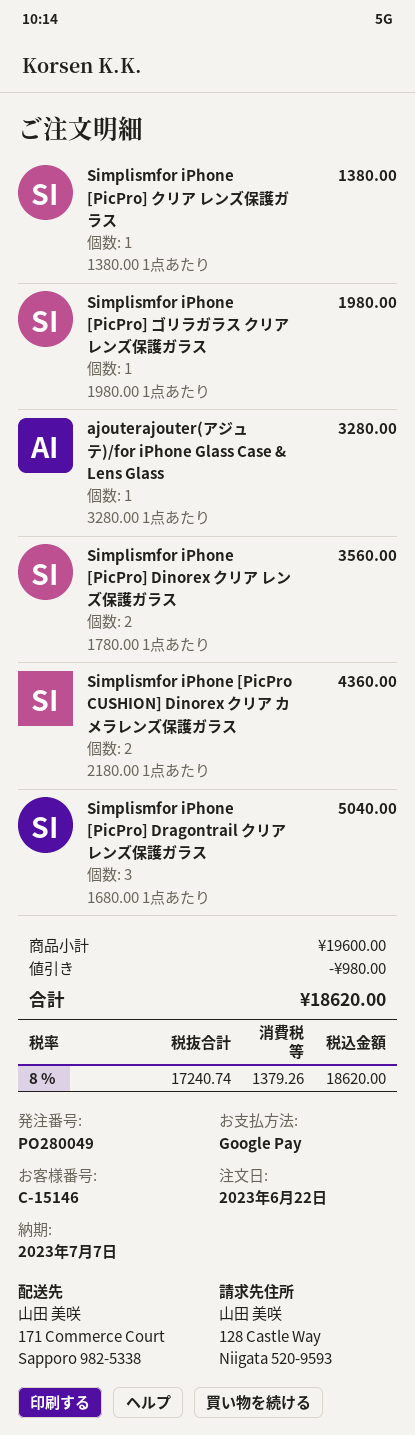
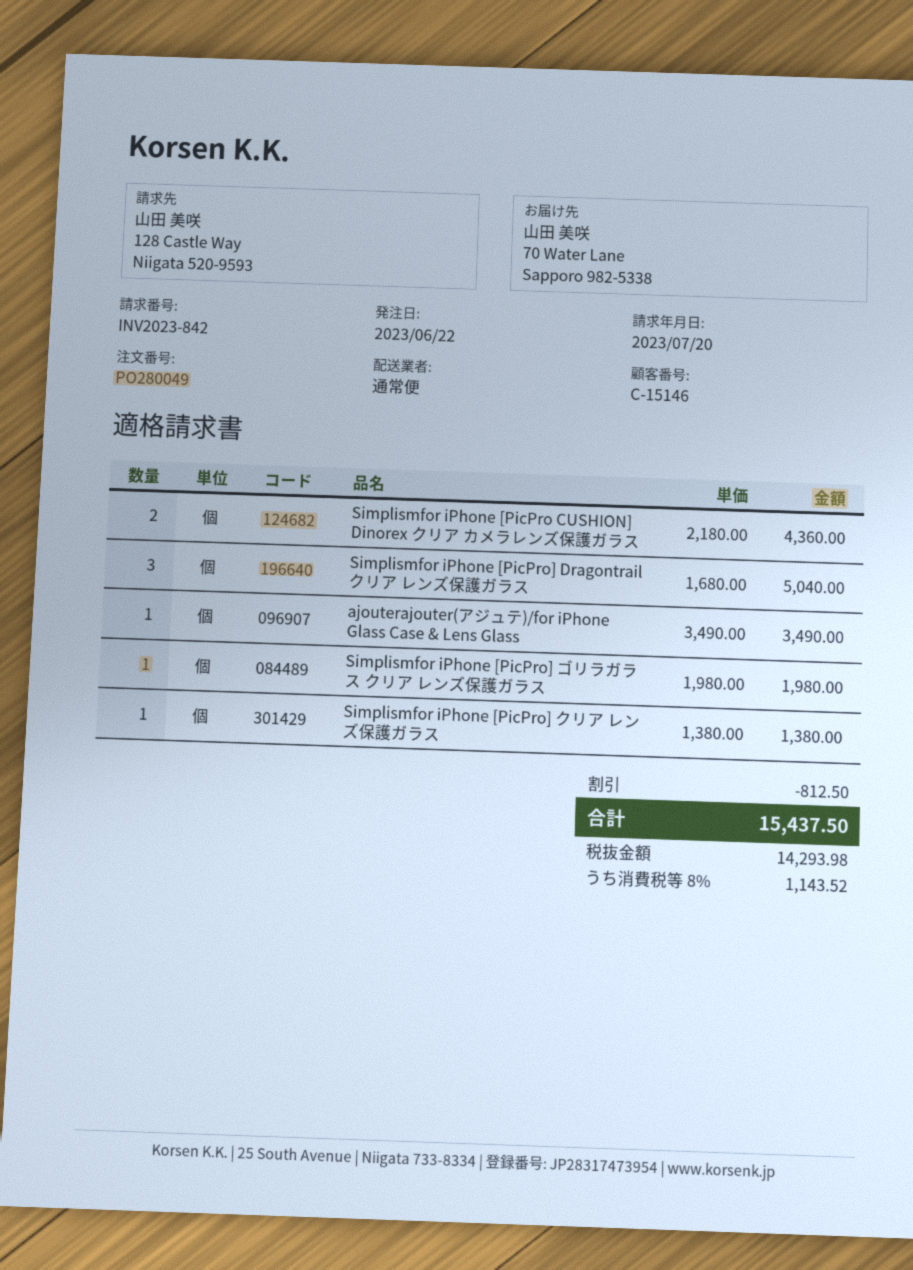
ship to: 171 Commerce Court, Sapporo 982-5338 -> 70 Water Lane, Sapporo 982-5338
ajouterajouter(アジュテ)/for iPhone Glass Case & Lens Glass: 1 x 3280.00 = 3280.00 -> 1 x 3490.00 = 3490.00
Simplismfor iPhone [PicPro] Dinorex クリア レンズ保護ガラス: 2 x 1780.00 = 3560.00 -> none
discount: 980.00 -> 812.50
net: 17240.74 -> 14293.98
tax: 8% = 1379.26 -> 8% = 1143.52
total: 18620.00 -> 15437.50

